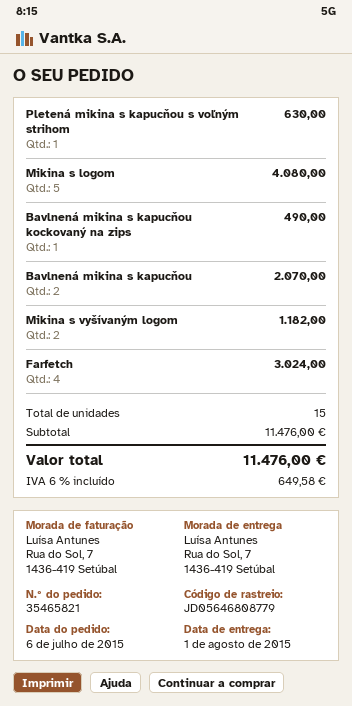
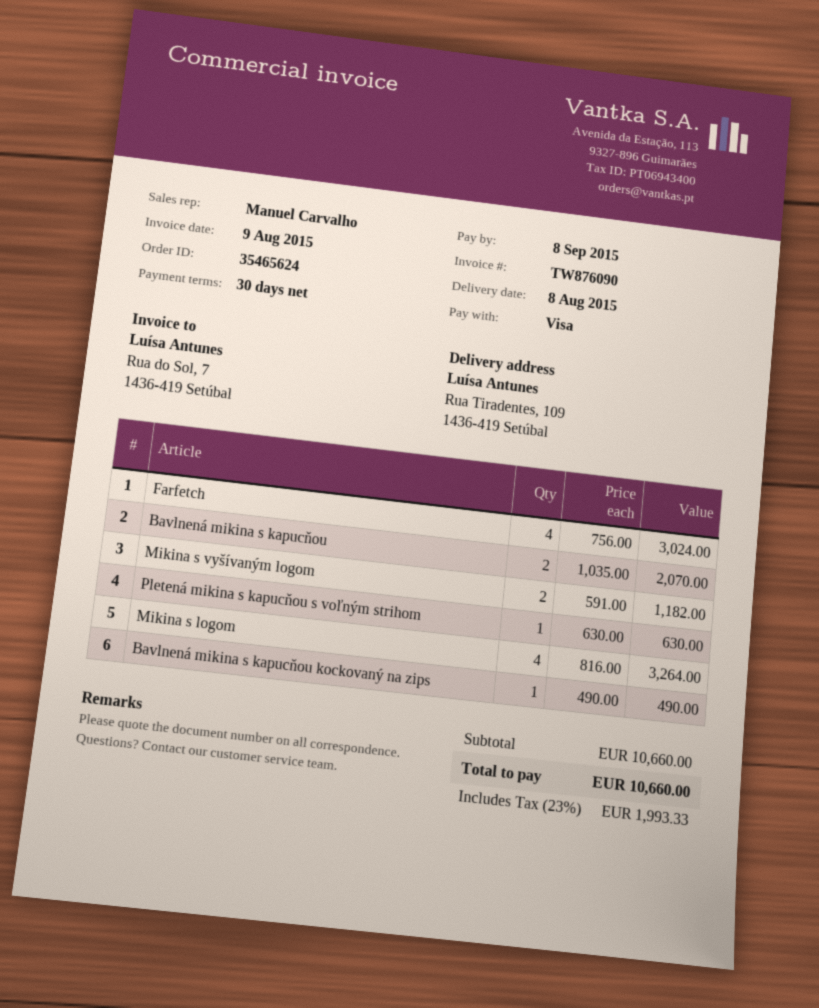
order number: 35465821 -> 35465624
delivery date: 2015-08-01 -> 2015-08-08
ship to: Rua do Sol, 7, 1436-419 Setúbal -> Rua Tiradentes, 109, 1436-419 Setúbal
Mikina s logom: 5 for 4080.00 -> 4 for 3264.00
subtotal: 11476.00 -> 10660.00
tax: 6% = 649.58 -> 23% = 1993.33
total: 11476.00 -> 10660.00

